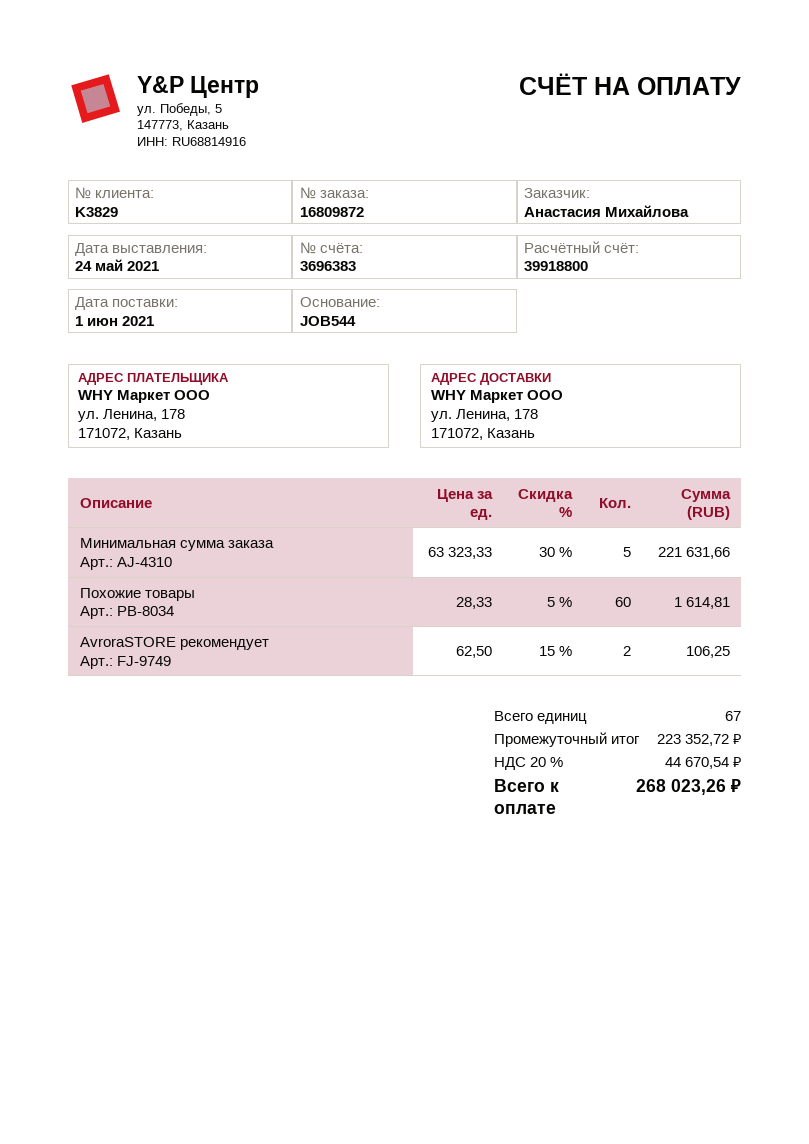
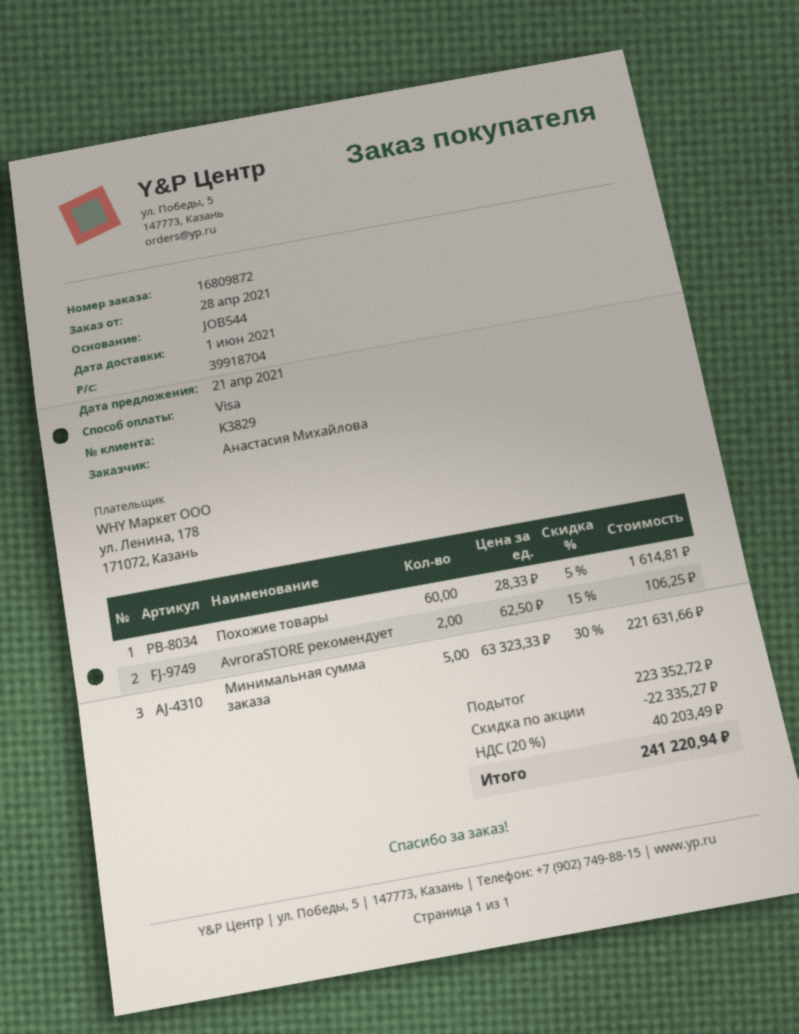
bank account: 39918800 -> 39918704
discount: none -> 22335.27
tax: 20% = 44670.54 -> 20% = 40203.49
total: 268023.26 -> 241220.94

